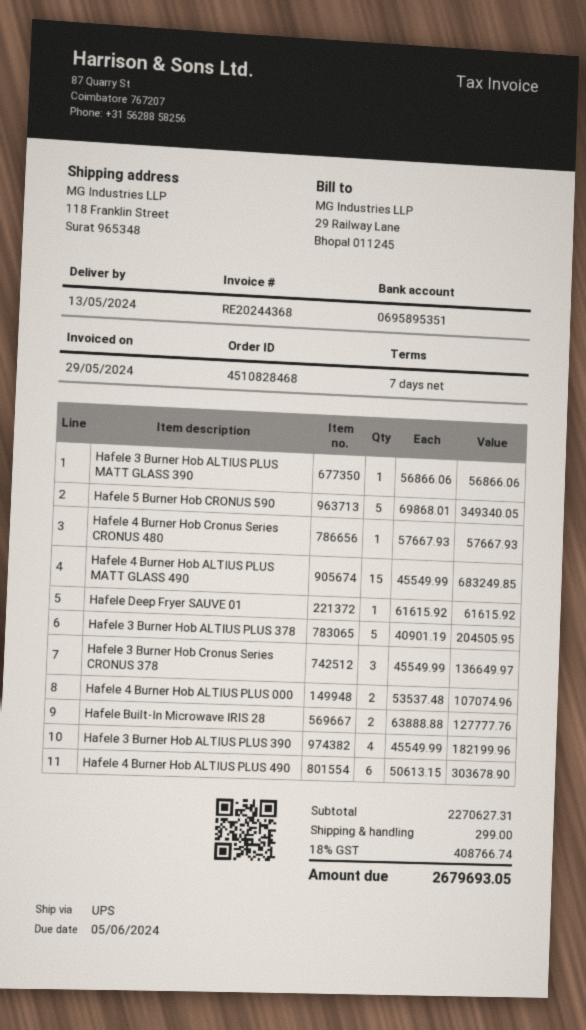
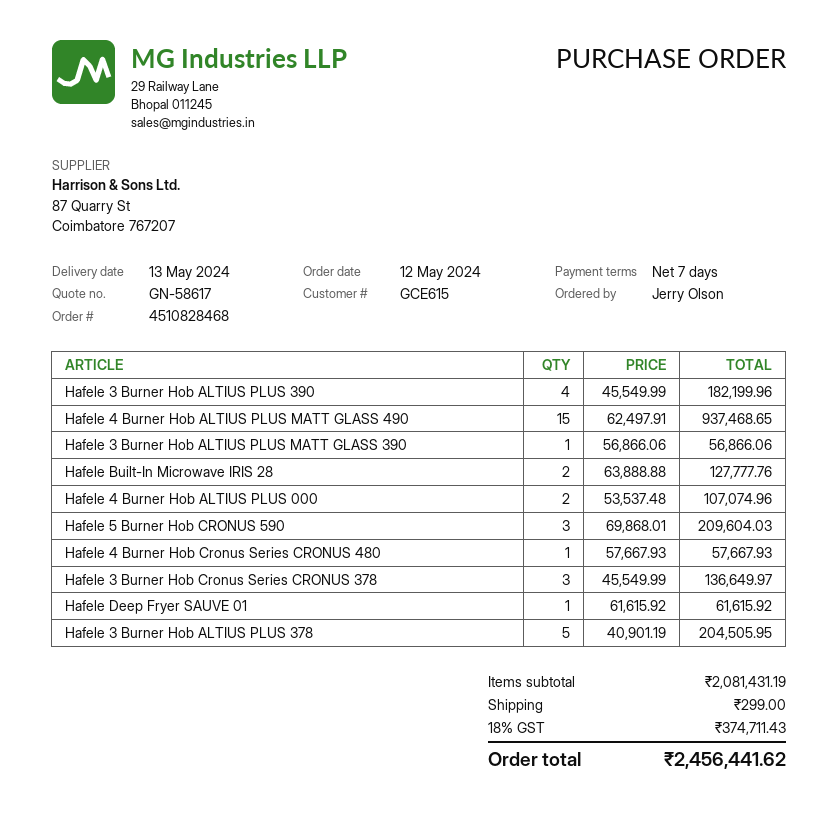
Hafele 5 Burner Hob CRONUS 590: 5 x 69868.01 = 349340.05 -> 3 x 69868.01 = 209604.03
Hafele 4 Burner Hob ALTIUS PLUS MATT GLASS 490: 15 x 45549.99 = 683249.85 -> 15 x 62497.91 = 937468.65
Hafele 4 Burner Hob ALTIUS PLUS 490: 6 x 50613.15 = 303678.90 -> none
subtotal: 2270627.31 -> 2081431.19
tax: 18% = 408766.74 -> 18% = 374711.43
total: 2679693.05 -> 2456441.62

